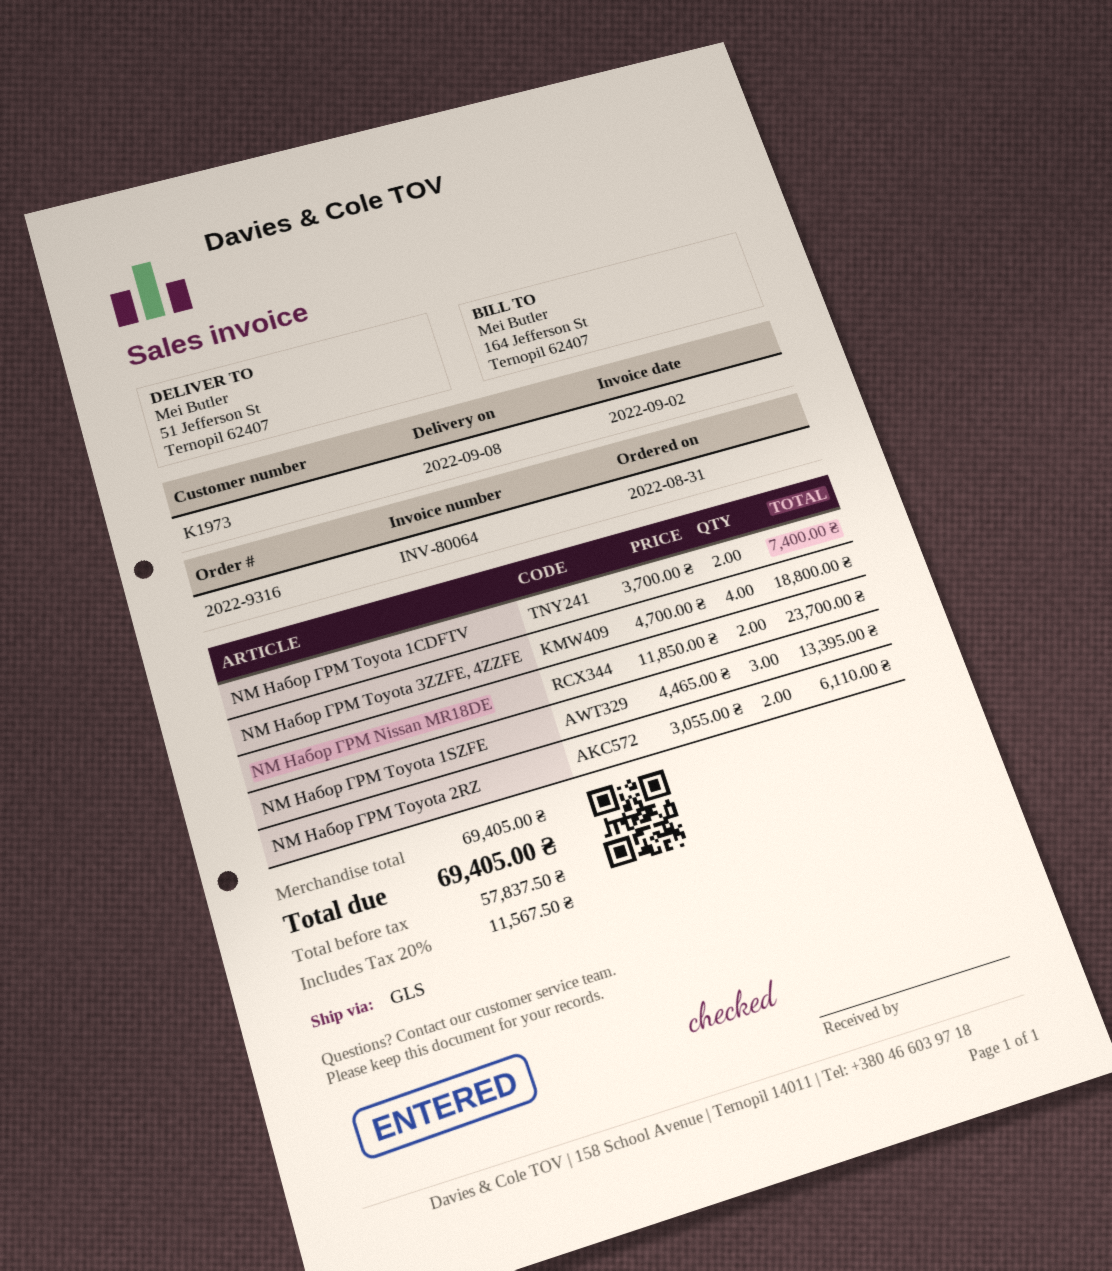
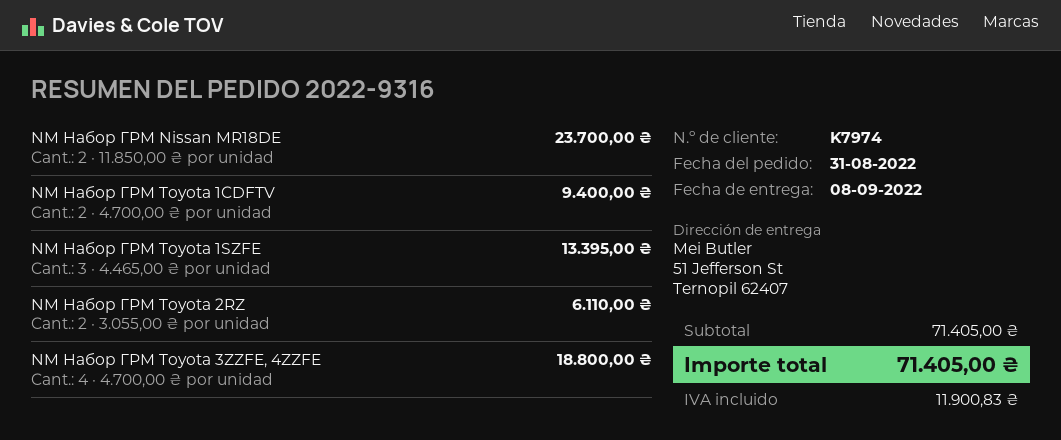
customer number: K1973 -> K7974
NM Набор ГРМ Toyota 1CDFTV: 2 x 3700.00 = 7400.00 -> 2 x 4700.00 = 9400.00
subtotal: 69405.00 -> 71405.00
tax: 11567.50 -> 11900.83
total: 69405.00 -> 71405.00

